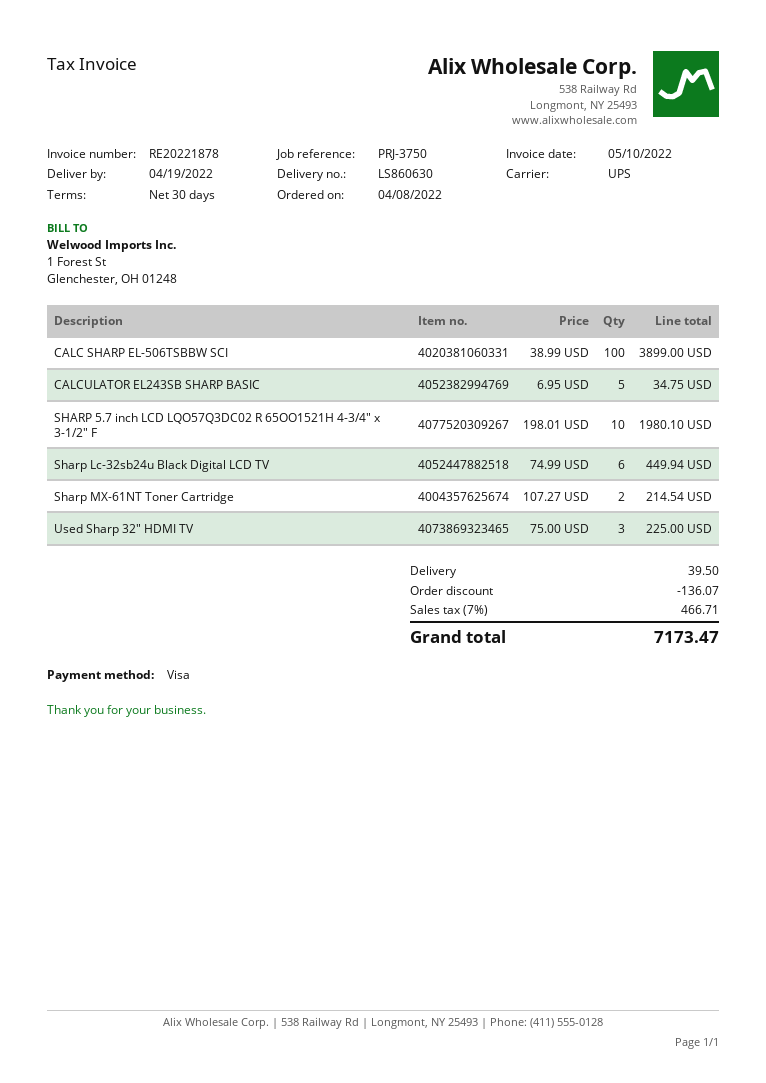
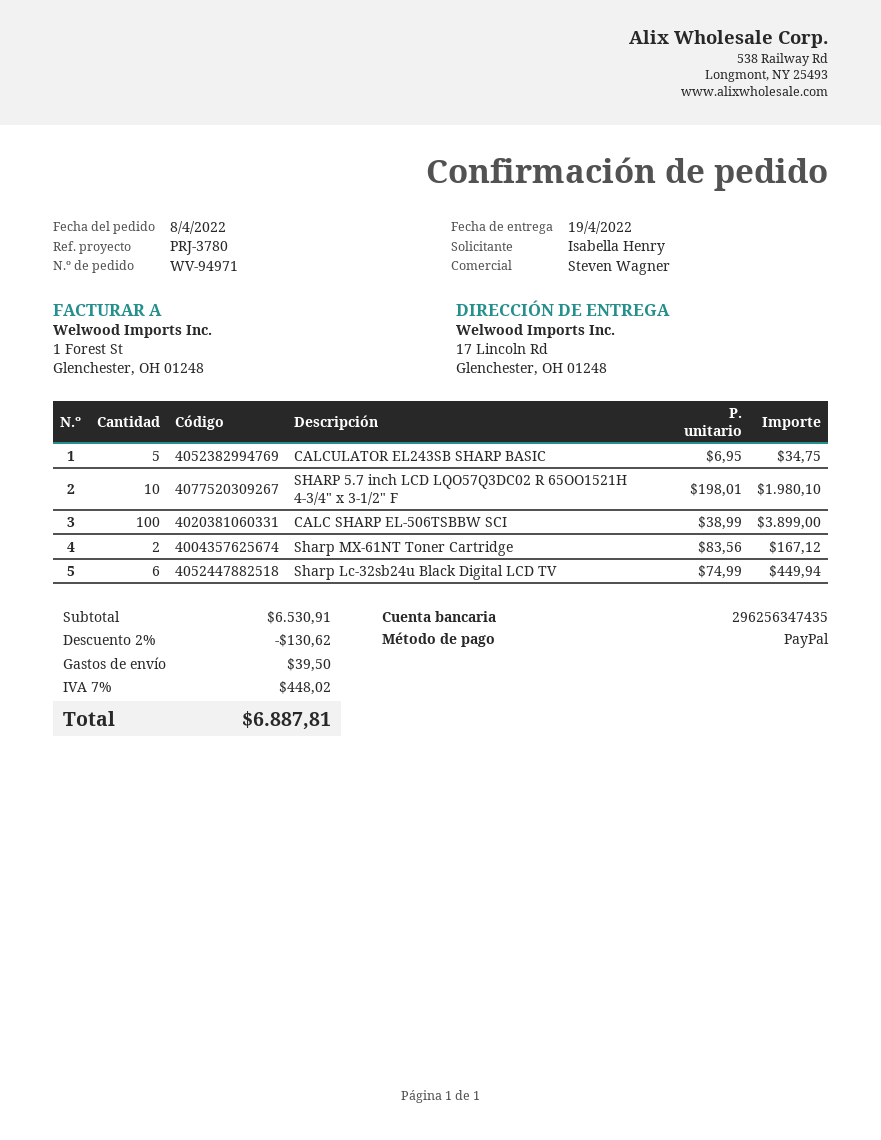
reference: PRJ-3750 -> PRJ-3780
payment method: Visa -> PayPal
Sharp MX-61NT Toner Cartridge: 2 x 107.27 = 214.54 -> 2 x 83.56 = 167.12
Used Sharp 32" HDMI TV: 3 x 75.00 = 225.00 -> none
discount: 136.07 -> 130.62
tax: 7% = 466.71 -> 7% = 448.02
total: 7173.47 -> 6887.81

